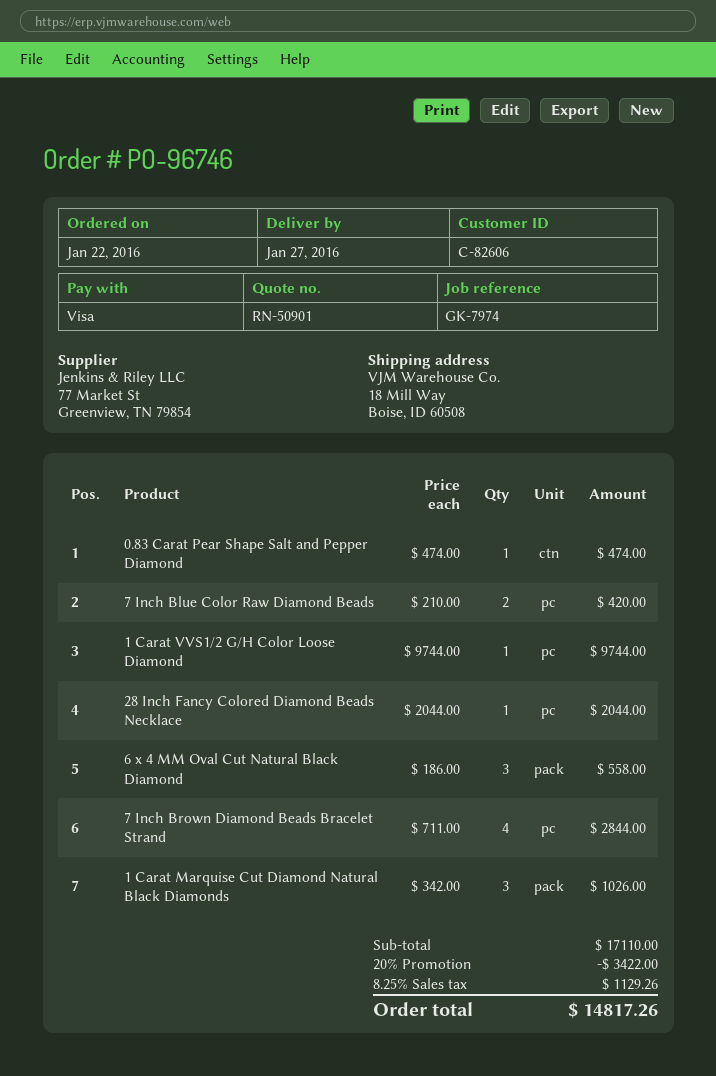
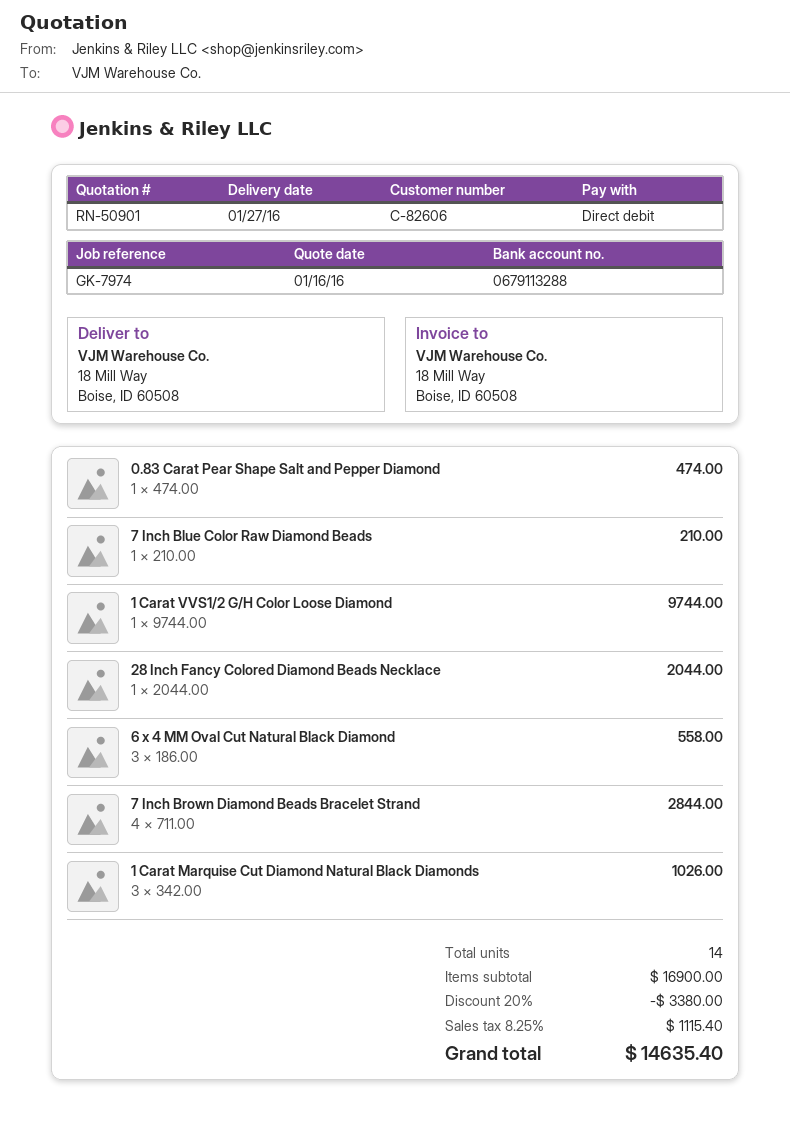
payment method: Visa -> direct debit
7 Inch Blue Color Raw Diamond Beads: 2 x 210.00 = 420.00 -> 1 x 210.00 = 210.00
subtotal: 17110.00 -> 16900.00
discount: 20% = 3422.00 -> 20% = 3380.00
tax: 8.25% = 1129.26 -> 8.25% = 1115.40
total: 14817.26 -> 14635.40

